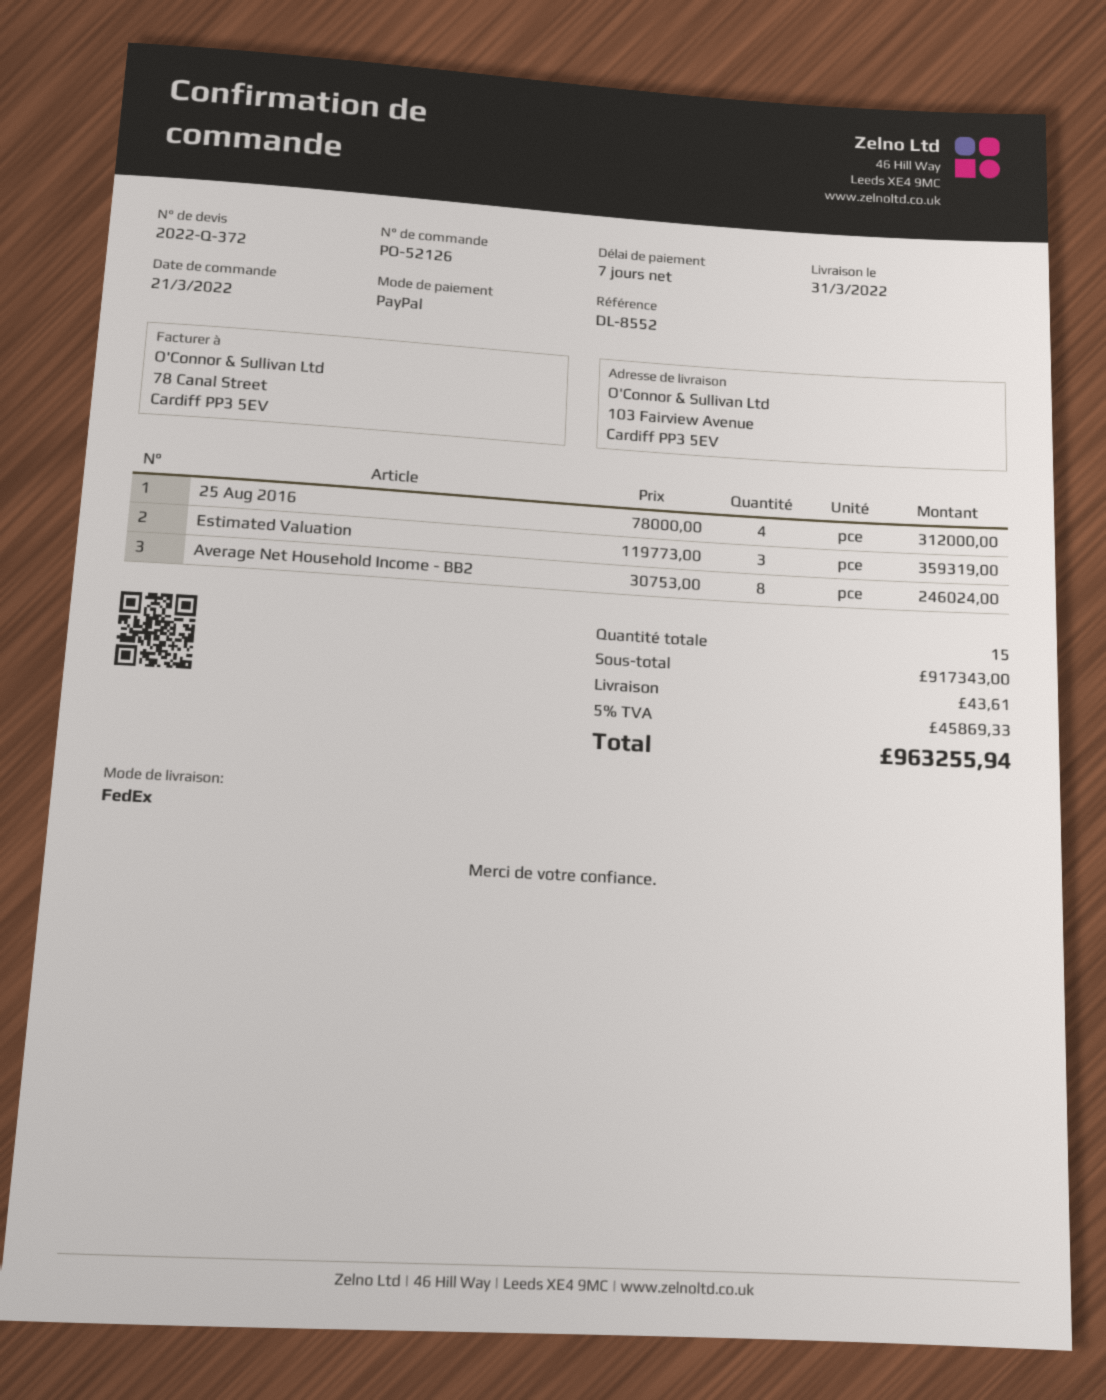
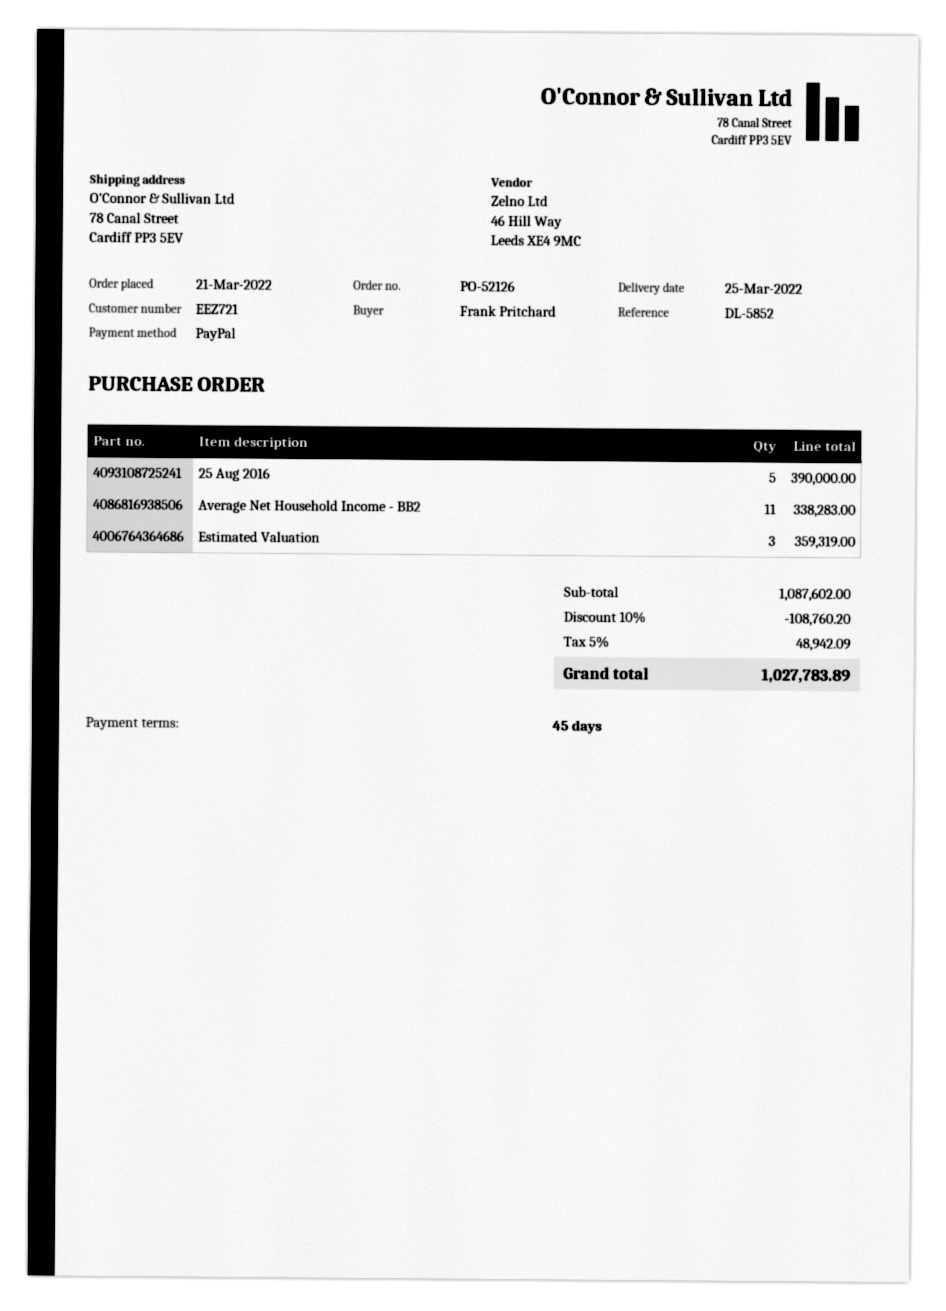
delivery date: 2022-03-31 -> 2022-03-25
payment terms: 7 days -> 45 days
reference: DL-8552 -> DL-5852
ship to: 103 Fairview Avenue, Cardiff PP3 5EV -> 78 Canal Street, Cardiff PP3 5EV
25 Aug 2016: 4 for 312000.00 -> 5 for 390000.00
Average Net Household Income - BB2: 8 for 246024.00 -> 11 for 338283.00
subtotal: 917343.00 -> 1087602.00
discount: none -> 10% = 108760.20
shipping: 43.61 -> none
tax: 5% = 45869.33 -> 5% = 48942.09
total: 963255.94 -> 1027783.89

